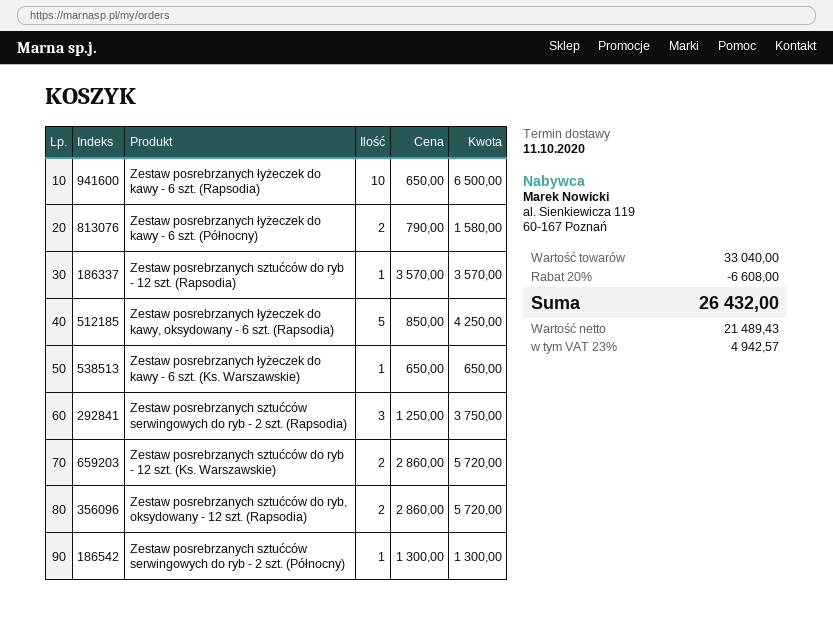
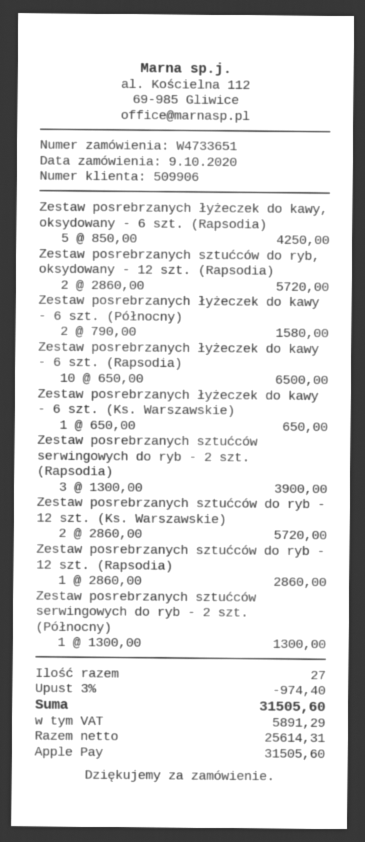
Zestaw posrebrzanych sztućców do ryb - 12 szt. (Rapsodia): 1 x 3570.00 = 3570.00 -> 1 x 2860.00 = 2860.00
Zestaw posrebrzanych sztućców serwingowych do ryb - 2 szt. (Rapsodia): 3 x 1250.00 = 3750.00 -> 3 x 1300.00 = 3900.00
discount: 20% = 6608.00 -> 3% = 974.40
net: 21489.43 -> 25614.31
tax: 4942.57 -> 5891.29
total: 26432.00 -> 31505.60

